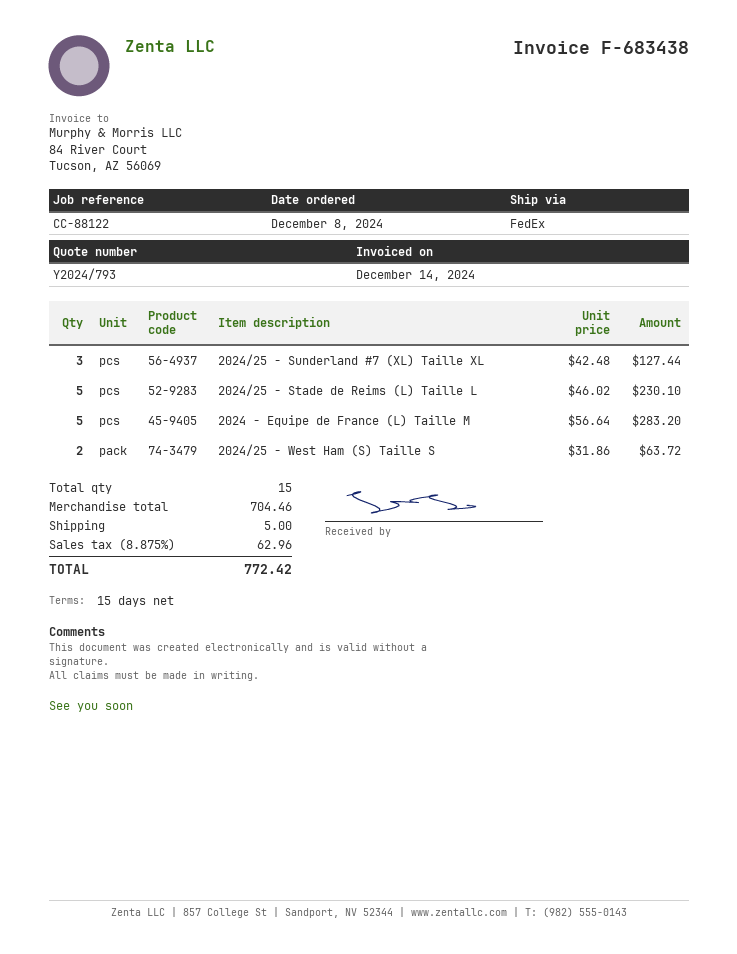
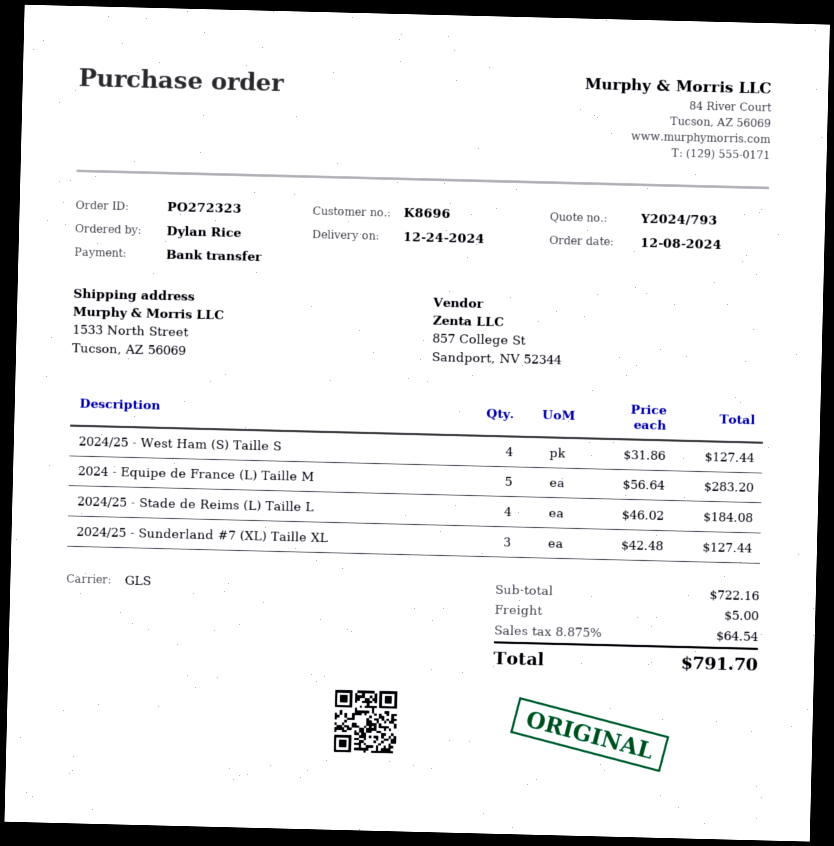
shipping method: FedEx -> GLS
2024/25 - Stade de Reims (L) Taille L: 5 x 46.02 = 230.10 -> 4 x 46.02 = 184.08
2024/25 - West Ham (S) Taille S: 2 x 31.86 = 63.72 -> 4 x 31.86 = 127.44
subtotal: 704.46 -> 722.16
tax: 8.875% = 62.96 -> 8.875% = 64.54
total: 772.42 -> 791.70

